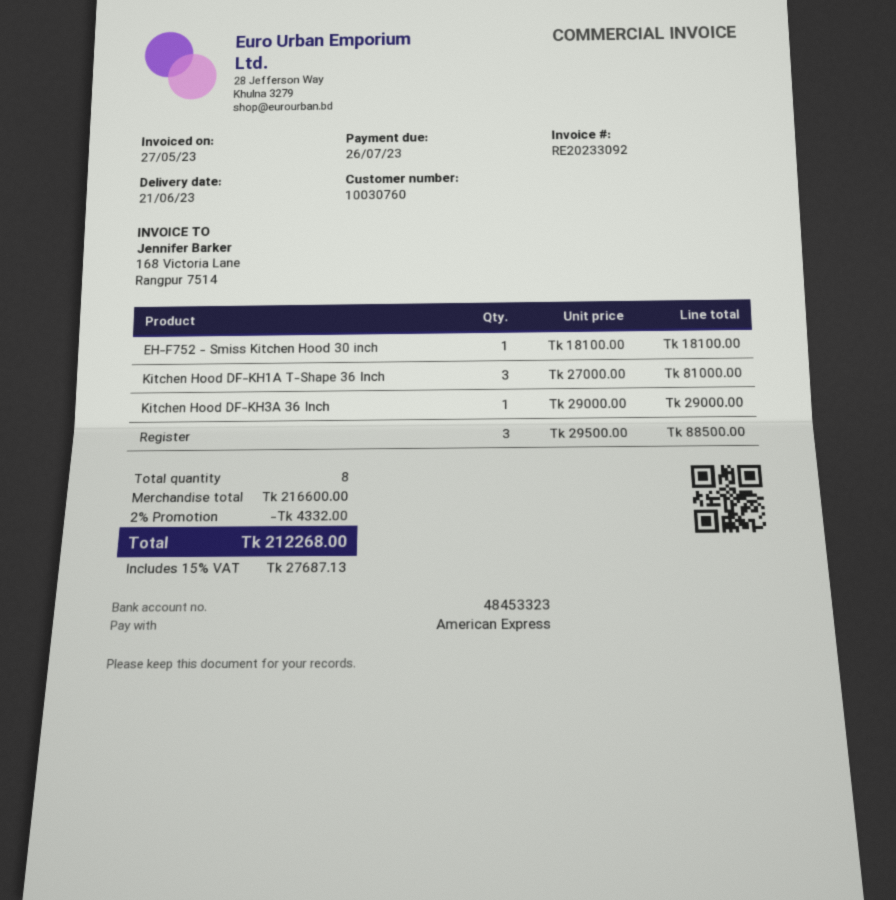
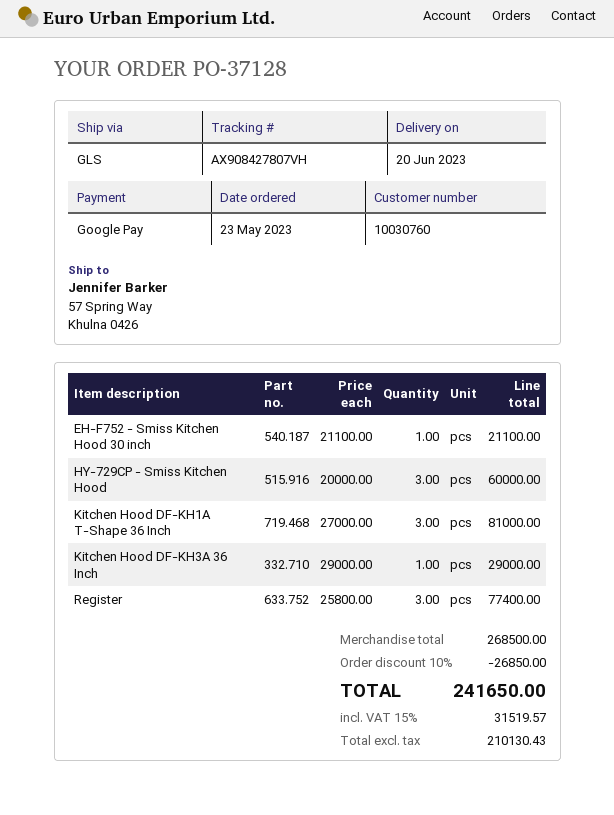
delivery date: 2023-06-21 -> 2023-06-20
payment method: American Express -> Google Pay
EH-F752 - Smiss Kitchen Hood 30 inch: 1 x 18100.00 = 18100.00 -> 1 x 21100.00 = 21100.00
Register: 3 x 29500.00 = 88500.00 -> 3 x 25800.00 = 77400.00
HY-729CP - Smiss Kitchen Hood: none -> 3 x 20000.00 = 60000.00
subtotal: 216600.00 -> 268500.00
discount: 2% = 4332.00 -> 10% = 26850.00
tax: 15% = 27687.13 -> 15% = 31519.57
total: 212268.00 -> 241650.00

